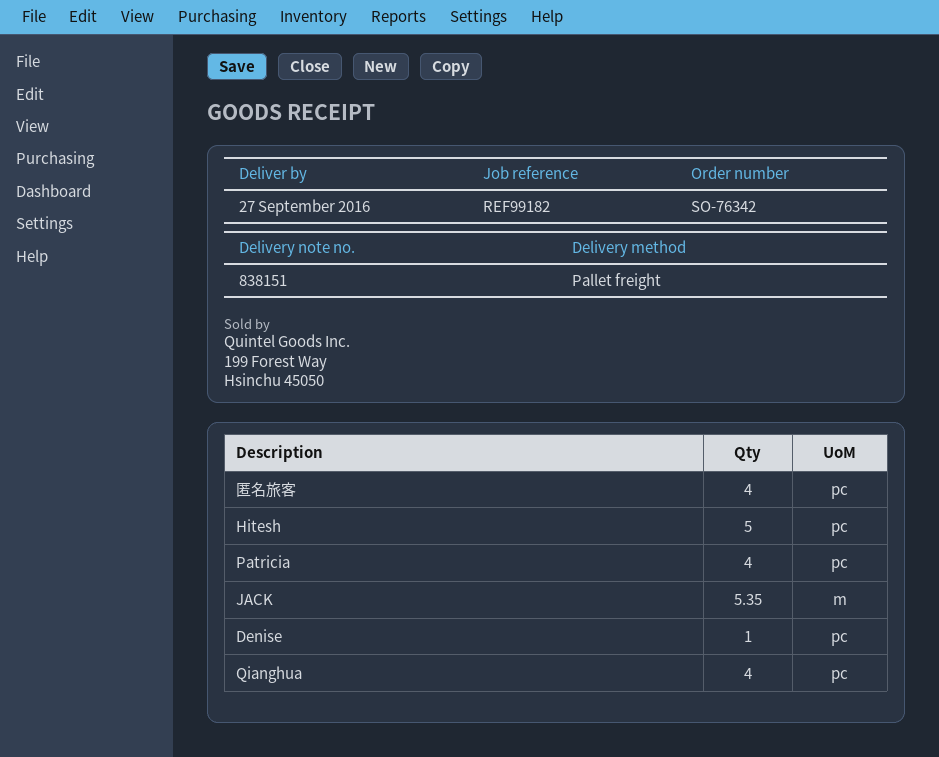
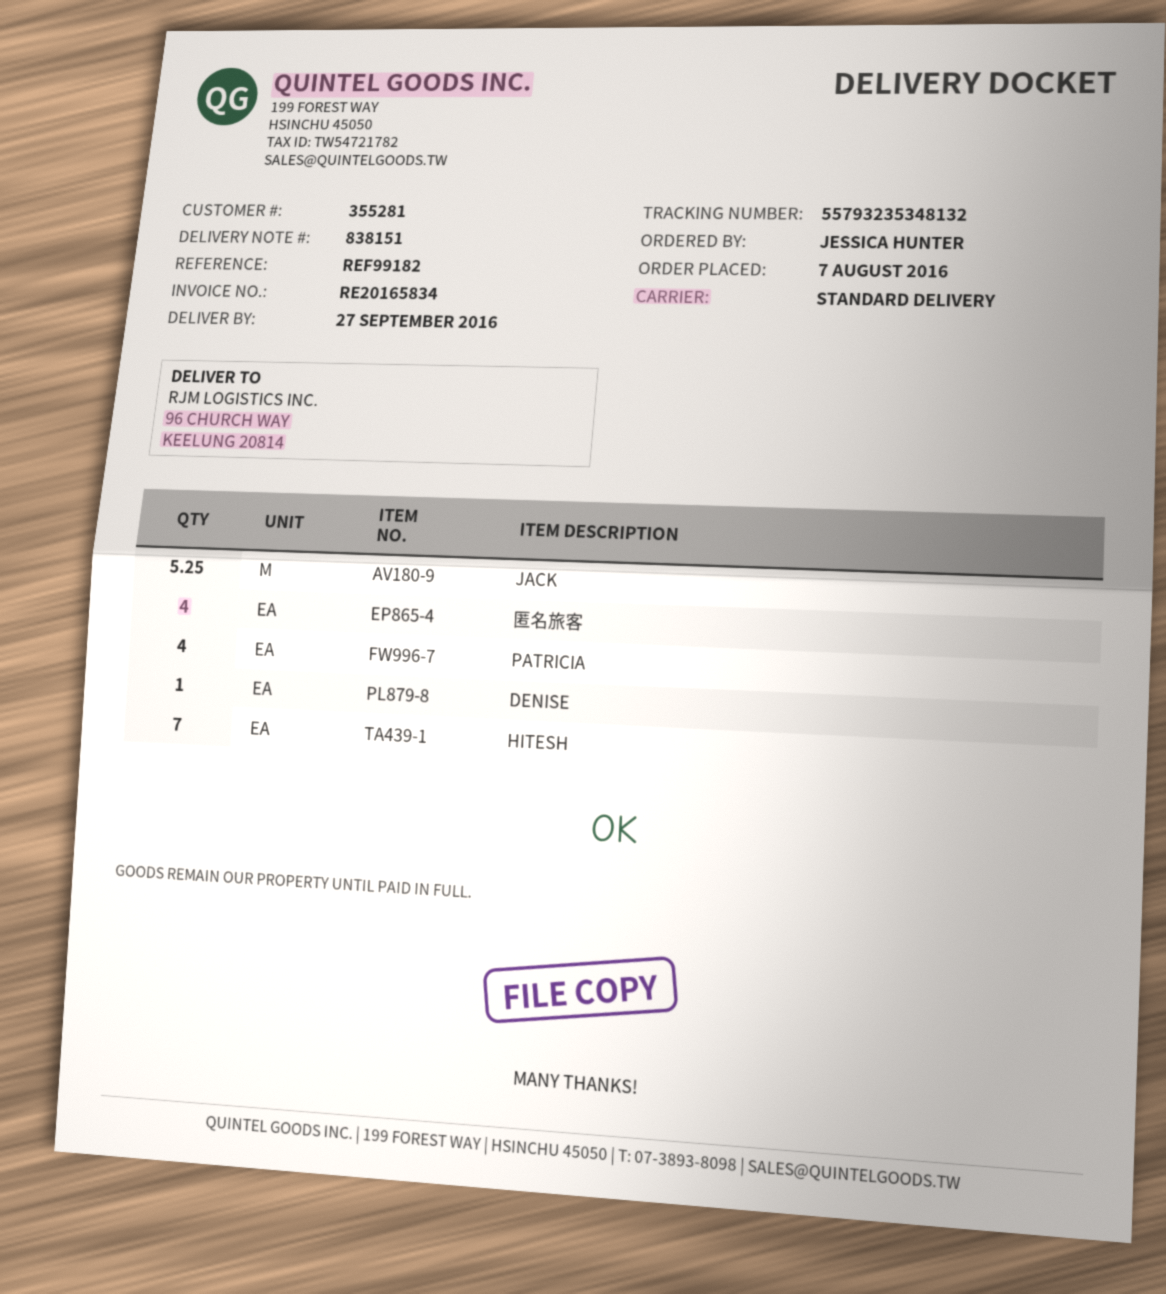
shipping method: pallet freight -> standard
Hitesh: 5 -> 7
JACK: 5.35 -> 5.25
Qianghua: 4 -> none

